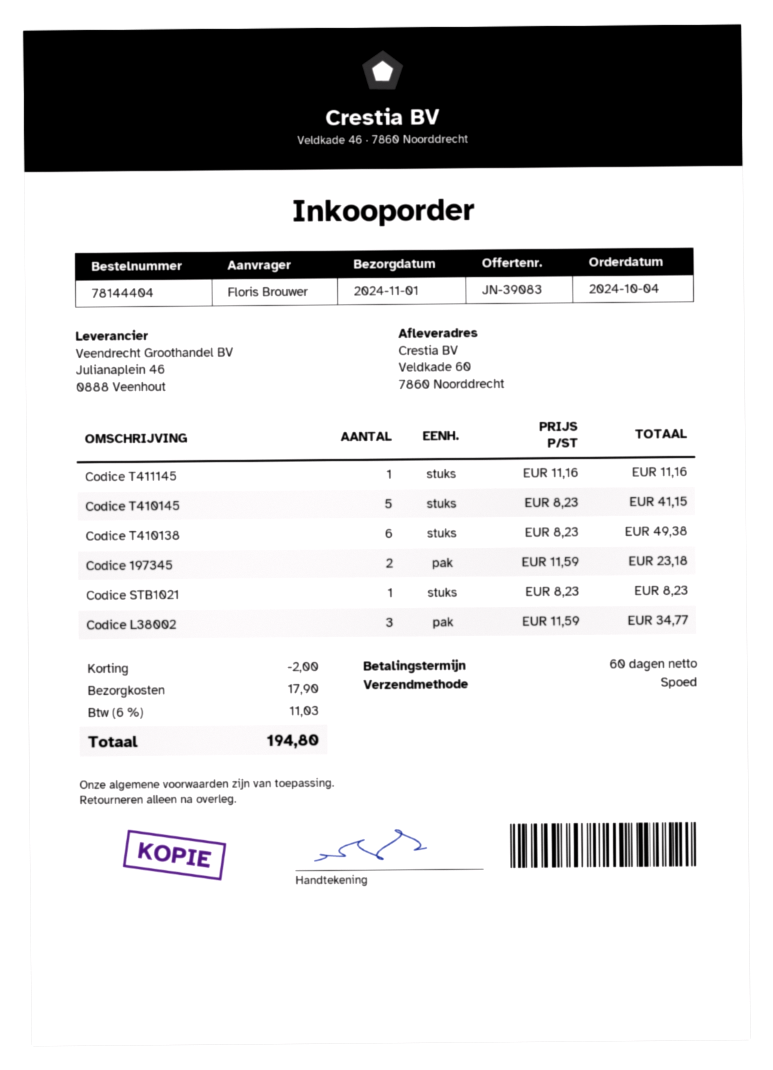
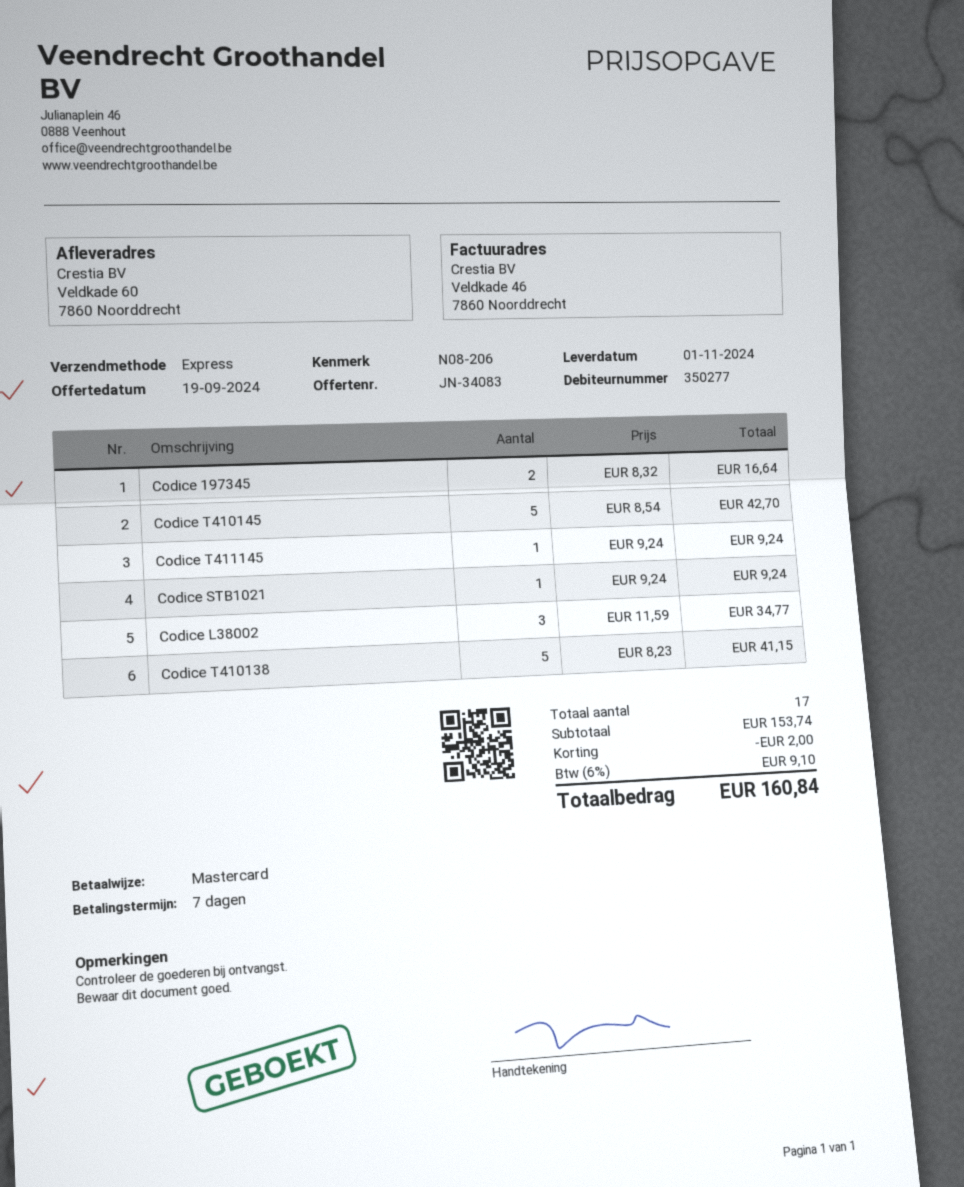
quote number: JN-39083 -> JN-34083
payment terms: 60 days -> 7 days
Codice T411145: 1 x 11.16 = 11.16 -> 1 x 9.24 = 9.24
Codice T410145: 5 x 8.23 = 41.15 -> 5 x 8.54 = 42.70
Codice T410138: 6 x 8.23 = 49.38 -> 5 x 8.23 = 41.15
Codice 197345: 2 x 11.59 = 23.18 -> 2 x 8.32 = 16.64
Codice STB1021: 1 x 8.23 = 8.23 -> 1 x 9.24 = 9.24
shipping: 17.90 -> none
tax: 6% = 11.03 -> 6% = 9.10
total: 194.80 -> 160.84

